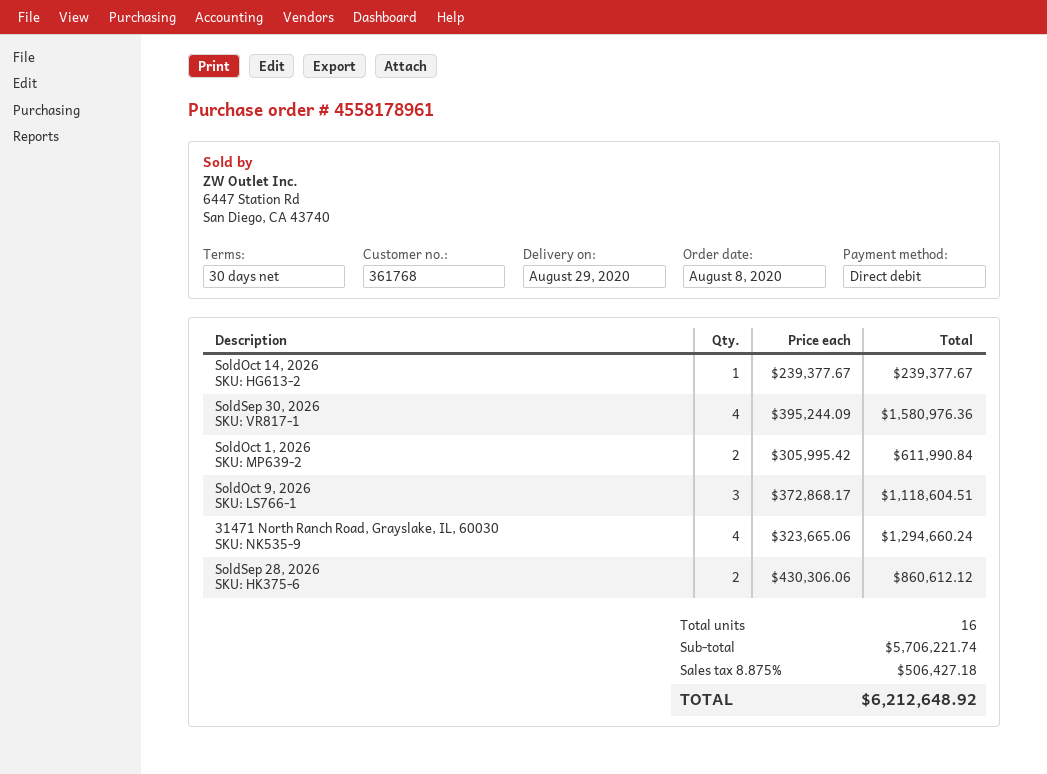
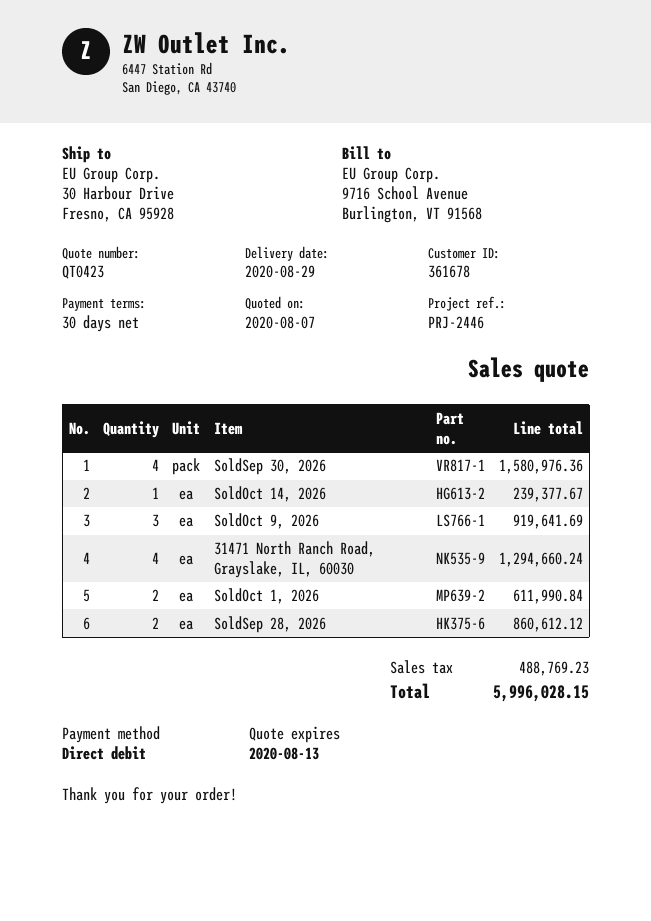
customer number: 361768 -> 361678
SoldOct 9, 2026: 3 for 1118604.51 -> 3 for 919641.69
tax: 506427.18 -> 488769.23
total: 6212648.92 -> 5996028.15

